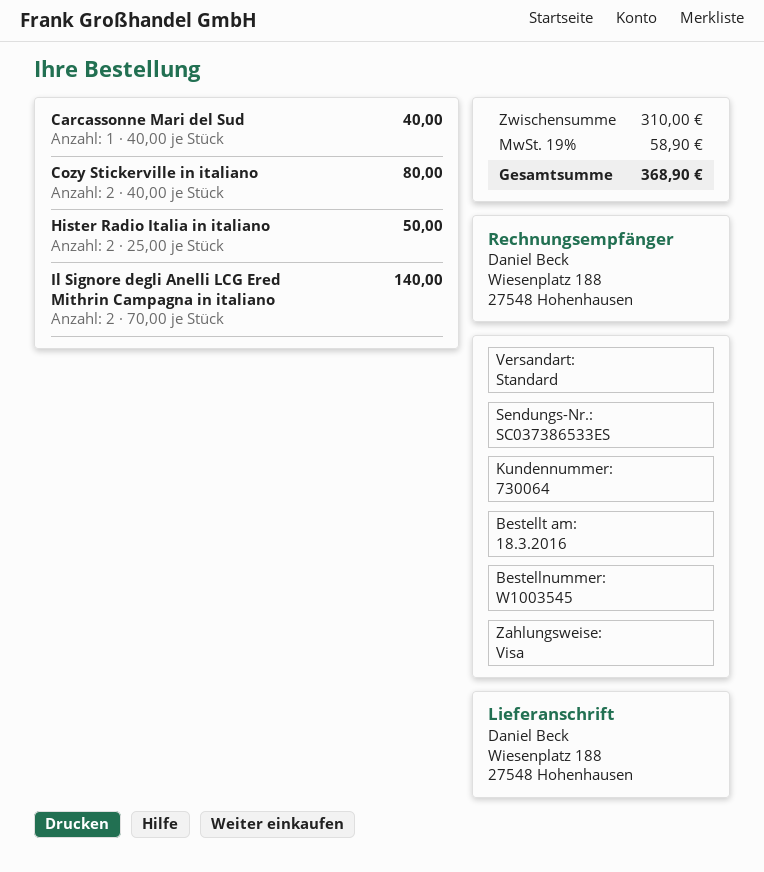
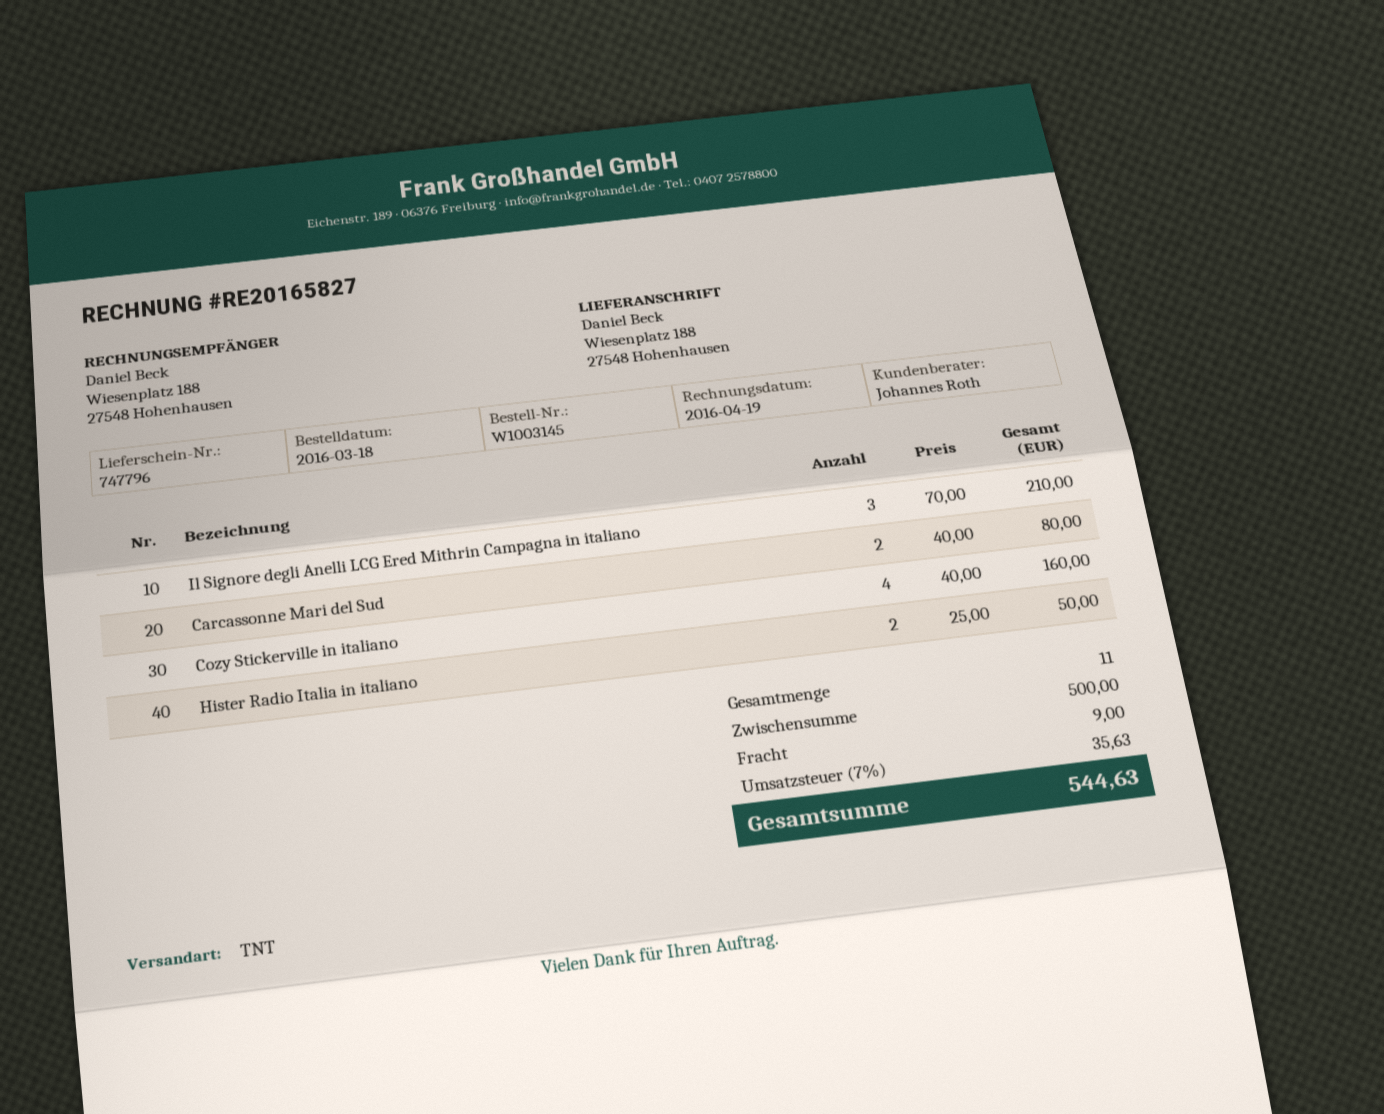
order number: W1003545 -> W1003145
shipping method: standard -> TNT
Carcassonne Mari del Sud: 1 x 40.00 = 40.00 -> 2 x 40.00 = 80.00
Cozy Stickerville in italiano: 2 x 40.00 = 80.00 -> 4 x 40.00 = 160.00
Il Signore degli Anelli LCG Ered Mithrin Campagna in italiano: 2 x 70.00 = 140.00 -> 3 x 70.00 = 210.00
subtotal: 310.00 -> 500.00
shipping: none -> 9.00
tax: 19% = 58.90 -> 7% = 35.63
total: 368.90 -> 544.63

